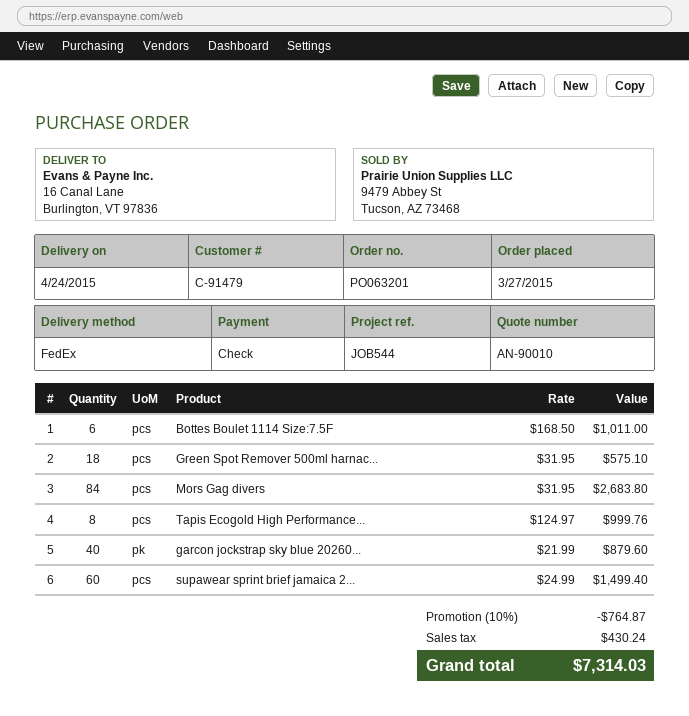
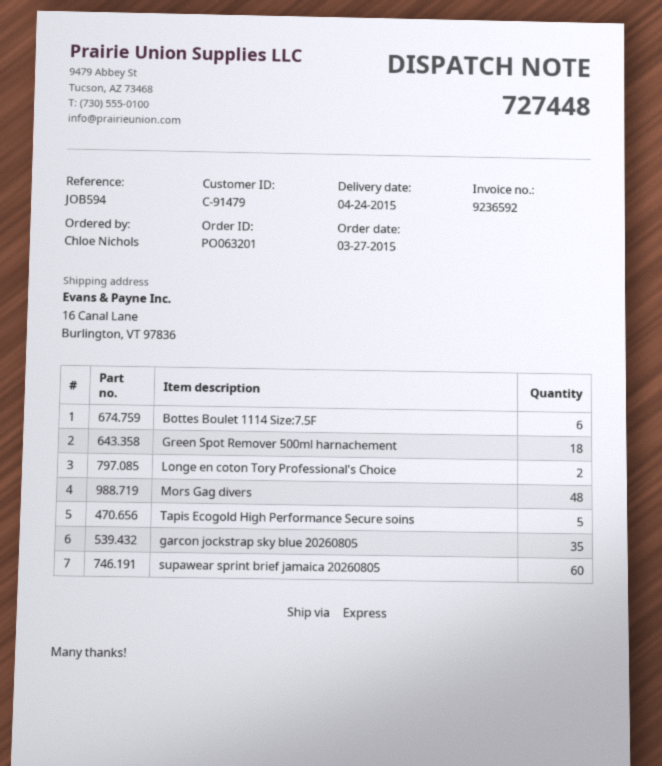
reference: JOB544 -> JOB594
shipping method: FedEx -> express
Mors Gag divers: 84 -> 48
Tapis Ecogold High Performance...: 8 -> 5
garcon jockstrap sky blue 20260...: 40 -> 35
Longe en coton Tory Professional's Choice: none -> 2

